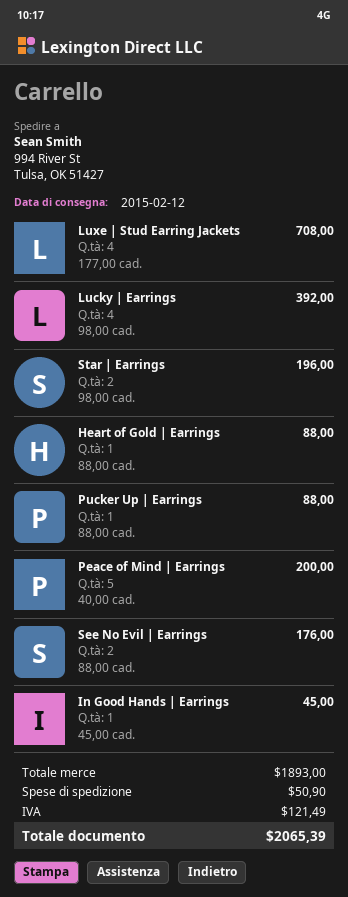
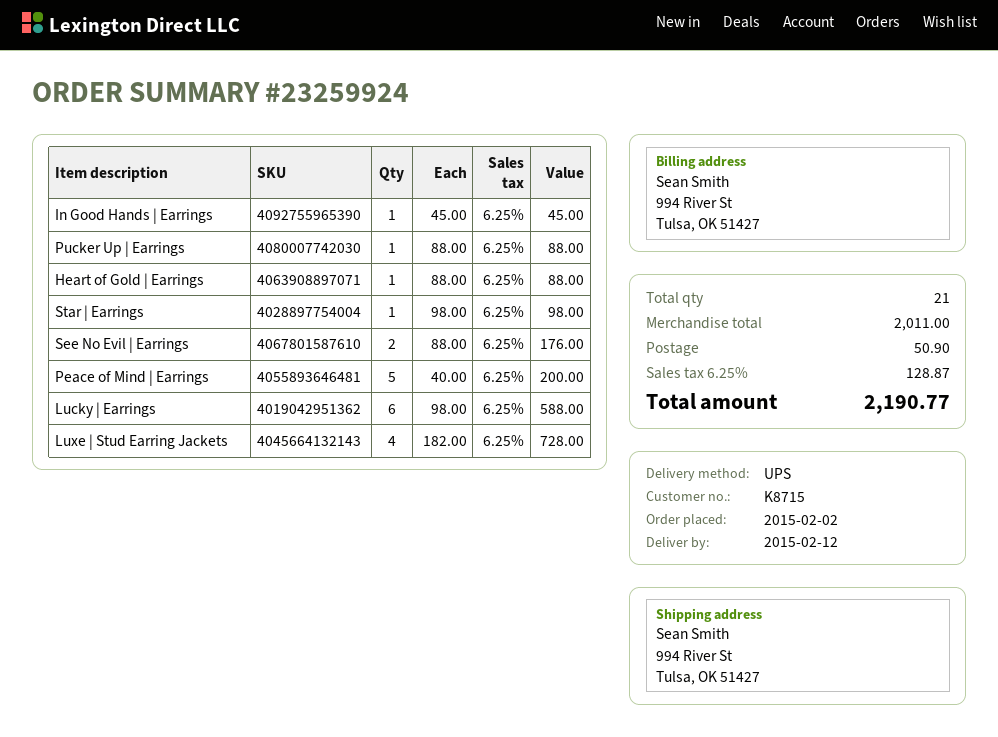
Luxe | Stud Earring Jackets: 4 x 177.00 = 708.00 -> 4 x 182.00 = 728.00
Lucky | Earrings: 4 x 98.00 = 392.00 -> 6 x 98.00 = 588.00
Star | Earrings: 2 x 98.00 = 196.00 -> 1 x 98.00 = 98.00
subtotal: 1893.00 -> 2011.00
tax: 121.49 -> 128.87
total: 2065.39 -> 2190.77

